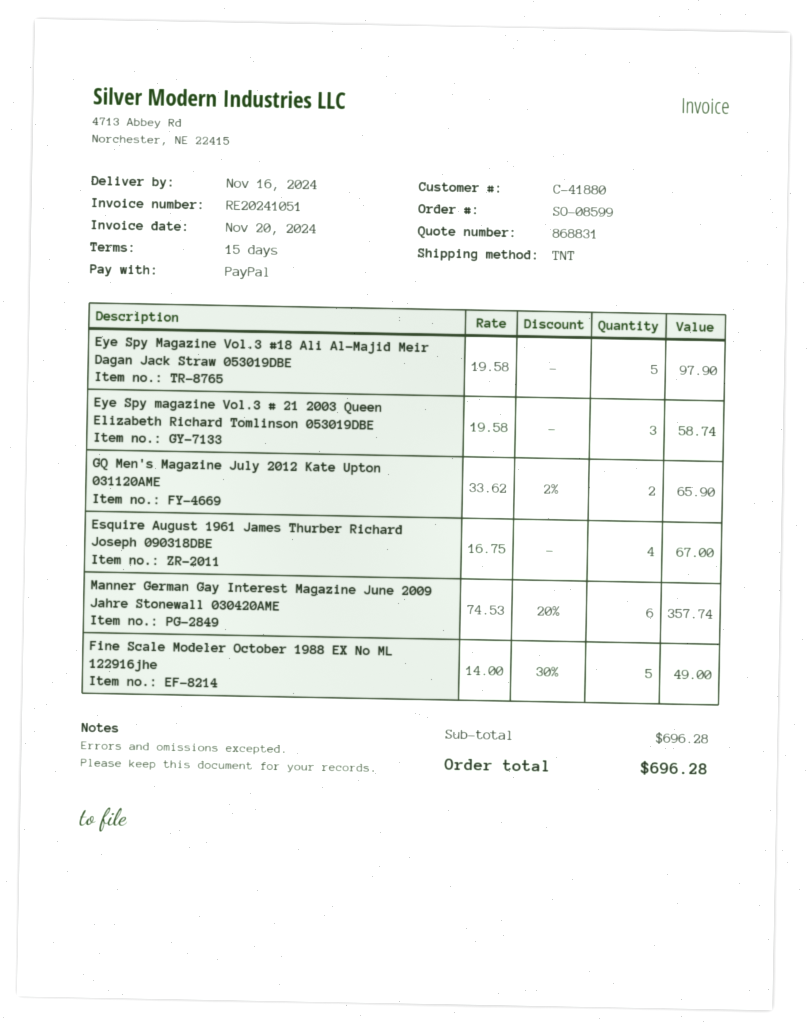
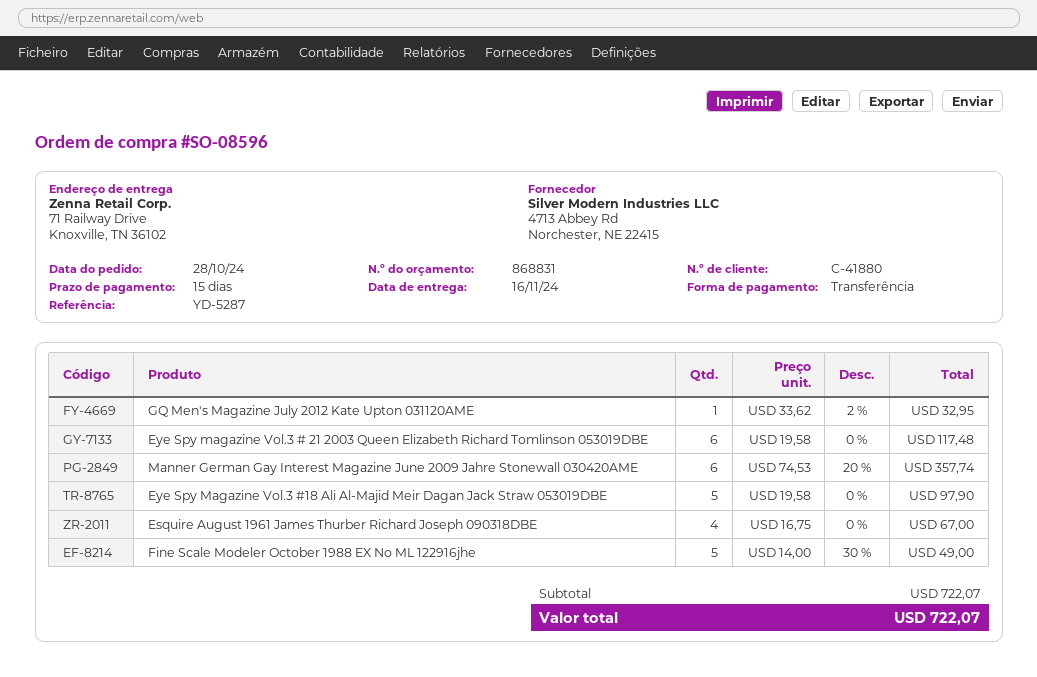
order number: SO-08599 -> SO-08596
payment method: PayPal -> bank transfer
Eye Spy magazine Vol.3 # 21 2003 Queen Elizabeth Richard Tomlinson 053019DBE: 3 x 19.58 = 58.74 -> 6 x 19.58 = 117.48
GQ Men's Magazine July 2012 Kate Upton 031120AME: 2 x 33.62 - 2% = 65.90 -> 1 x 33.62 - 2% = 32.95
subtotal: 696.28 -> 722.07
total: 696.28 -> 722.07

